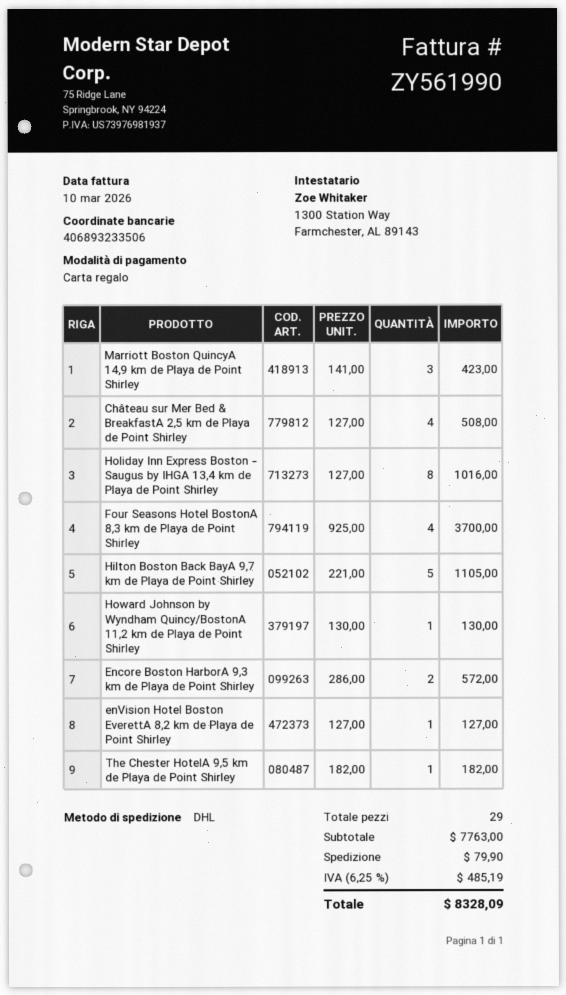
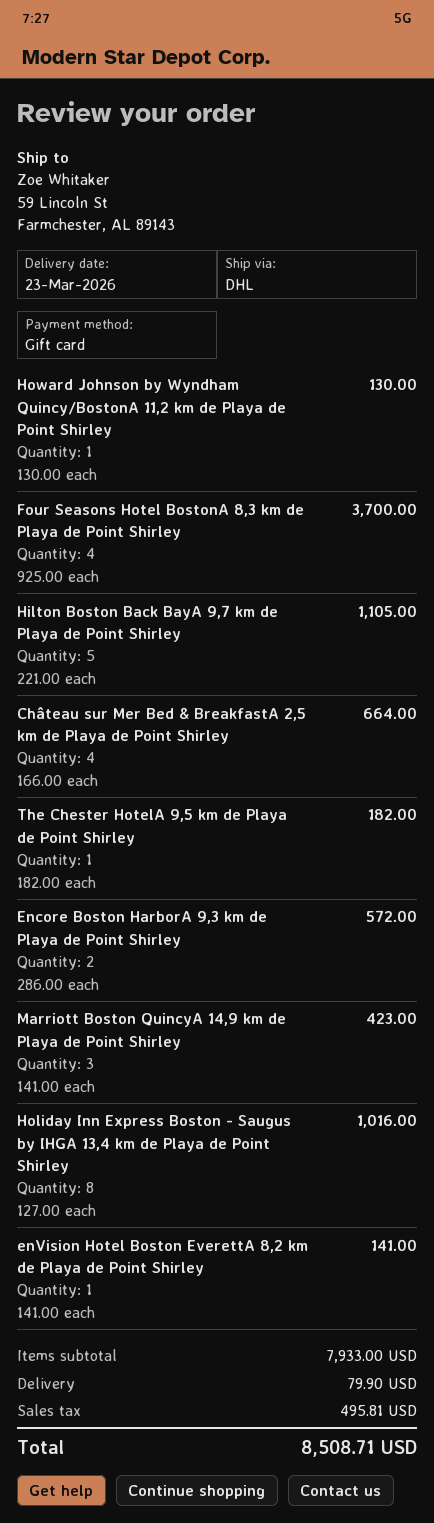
Château sur Mer Bed & BreakfastA 2,5 km de Playa de Point Shirley: 4 x 127.00 = 508.00 -> 4 x 166.00 = 664.00
enVision Hotel Boston EverettA 8,2 km de Playa de Point Shirley: 1 x 127.00 = 127.00 -> 1 x 141.00 = 141.00
subtotal: 7763.00 -> 7933.00
tax: 485.19 -> 495.81
total: 8328.09 -> 8508.71

